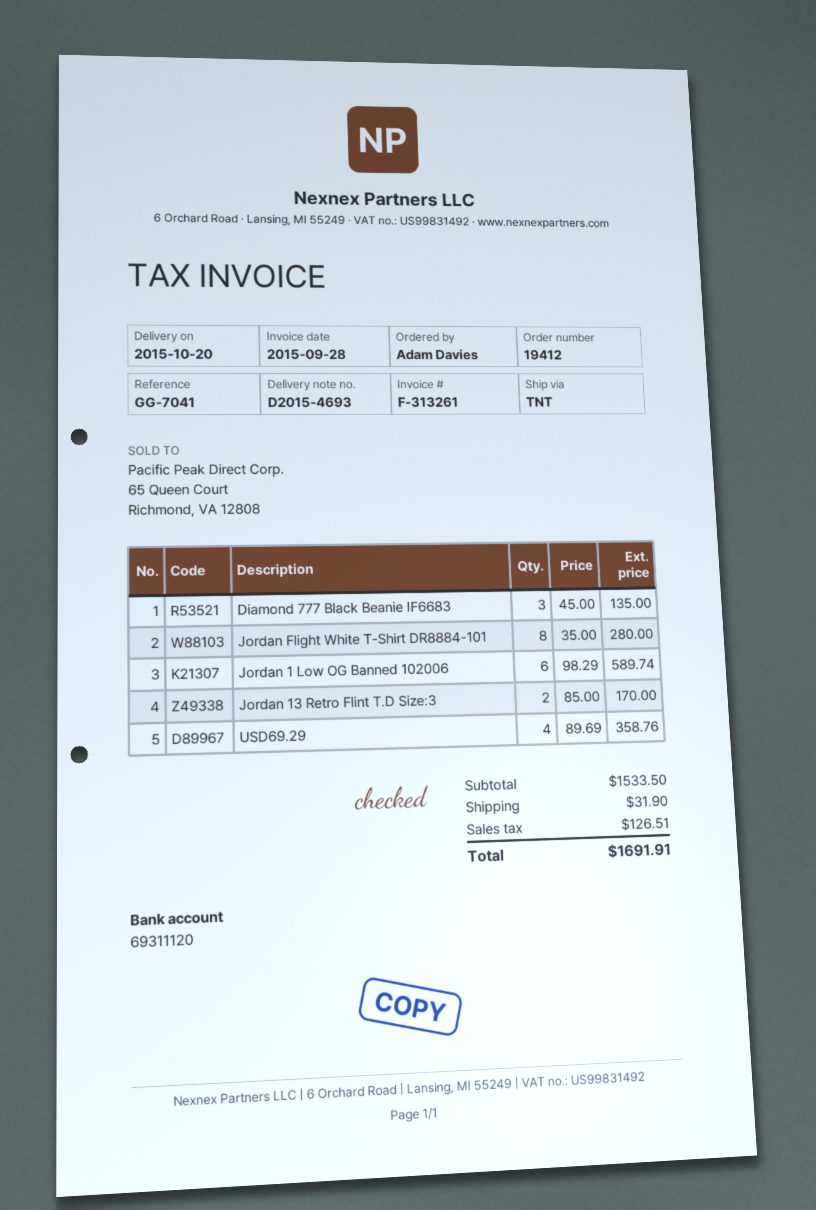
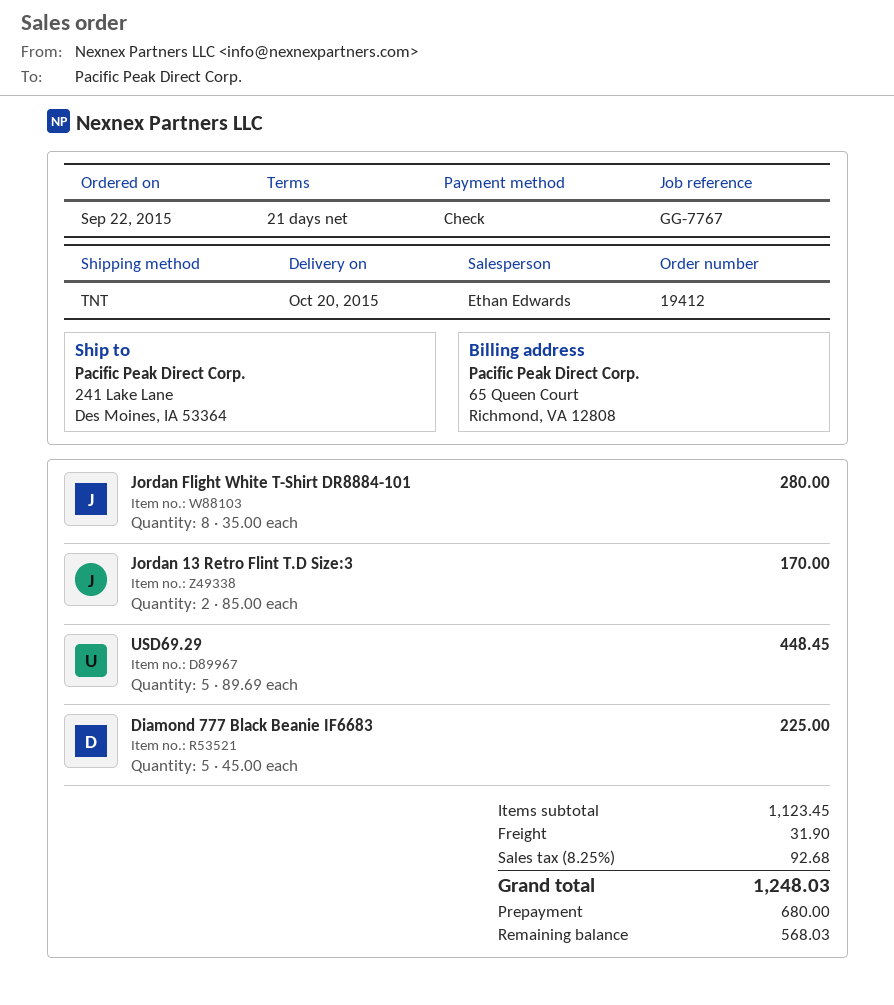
reference: GG-7041 -> GG-7767
Diamond 777 Black Beanie IF6683: 3 x 45.00 = 135.00 -> 5 x 45.00 = 225.00
Jordan 1 Low OG Banned 102006: 6 x 98.29 = 589.74 -> none
USD69.29: 4 x 89.69 = 358.76 -> 5 x 89.69 = 448.45
subtotal: 1533.50 -> 1123.45
tax: 126.51 -> 92.68
total: 1691.91 -> 1248.03

